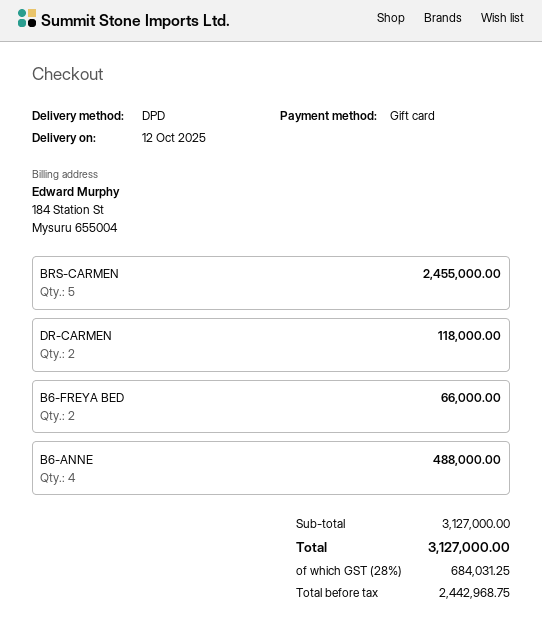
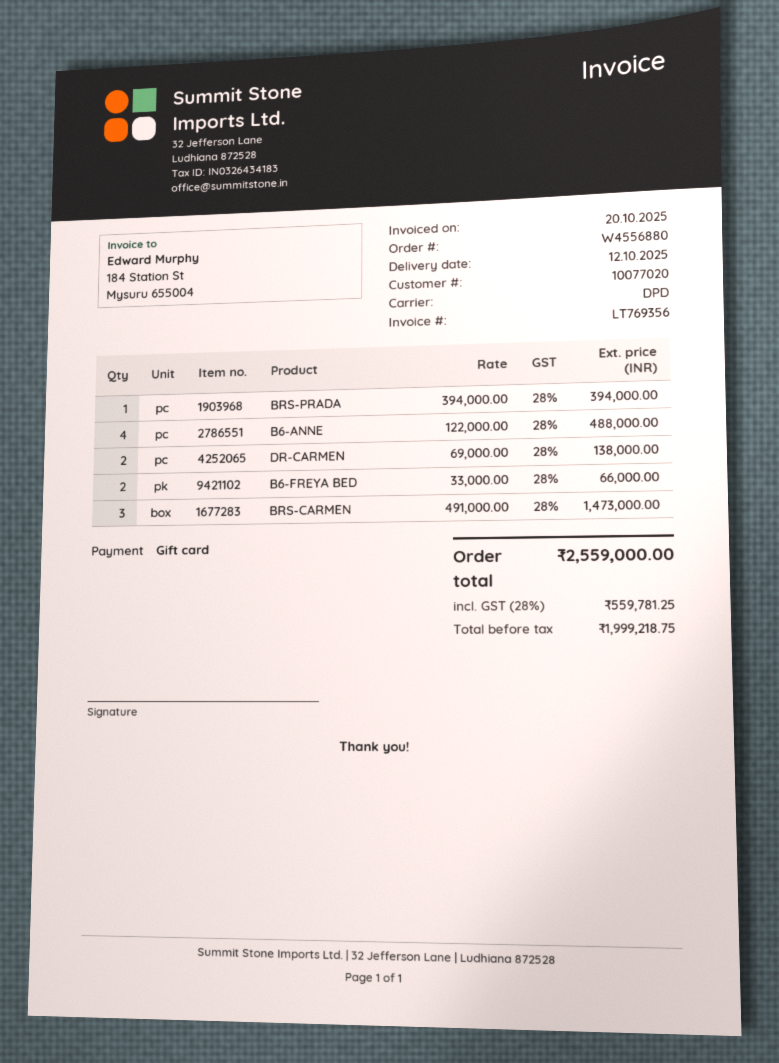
BRS-CARMEN: 5 for 2455000.00 -> 3 for 1473000.00
DR-CARMEN: 2 for 118000.00 -> 2 for 138000.00
BRS-PRADA: none -> 1 for 394000.00
net: 2442968.75 -> 1999218.75
tax: 28% = 684031.25 -> 28% = 559781.25
total: 3127000.00 -> 2559000.00

